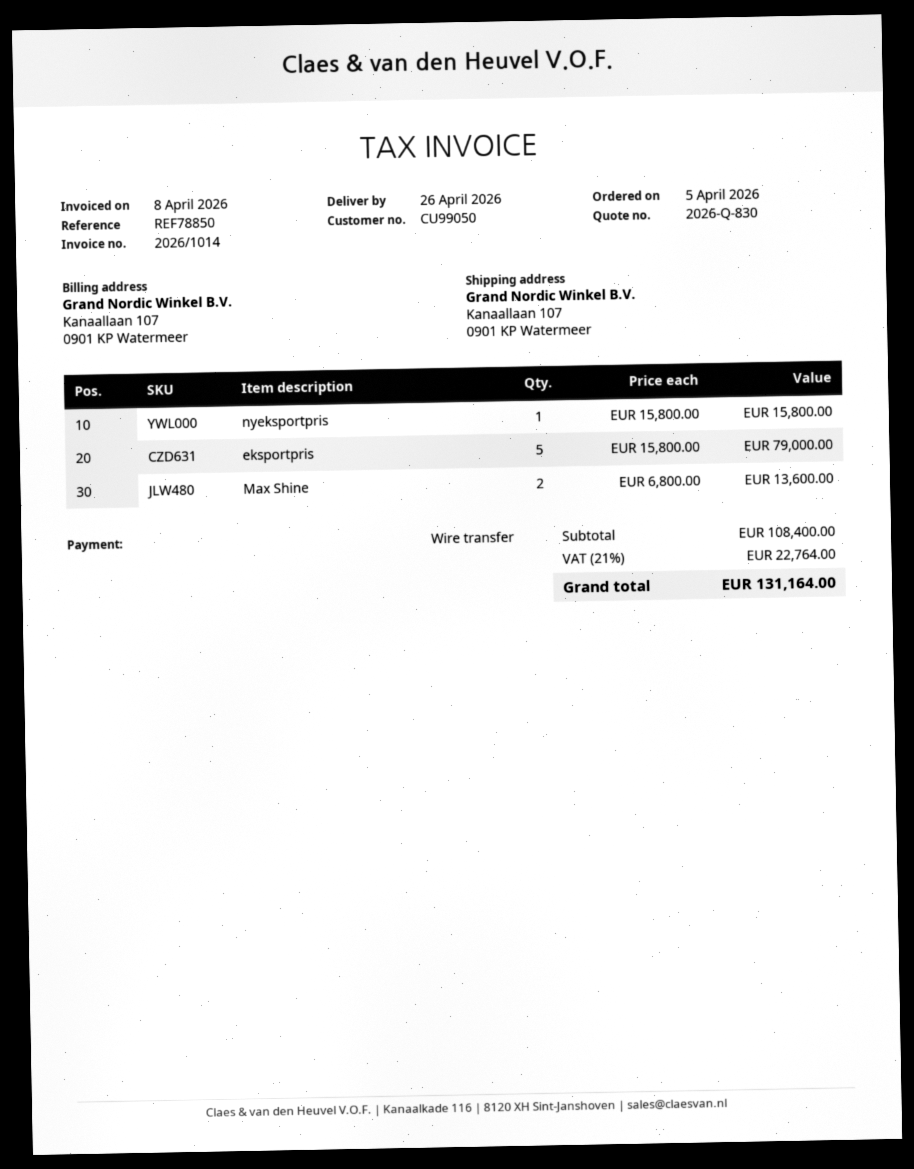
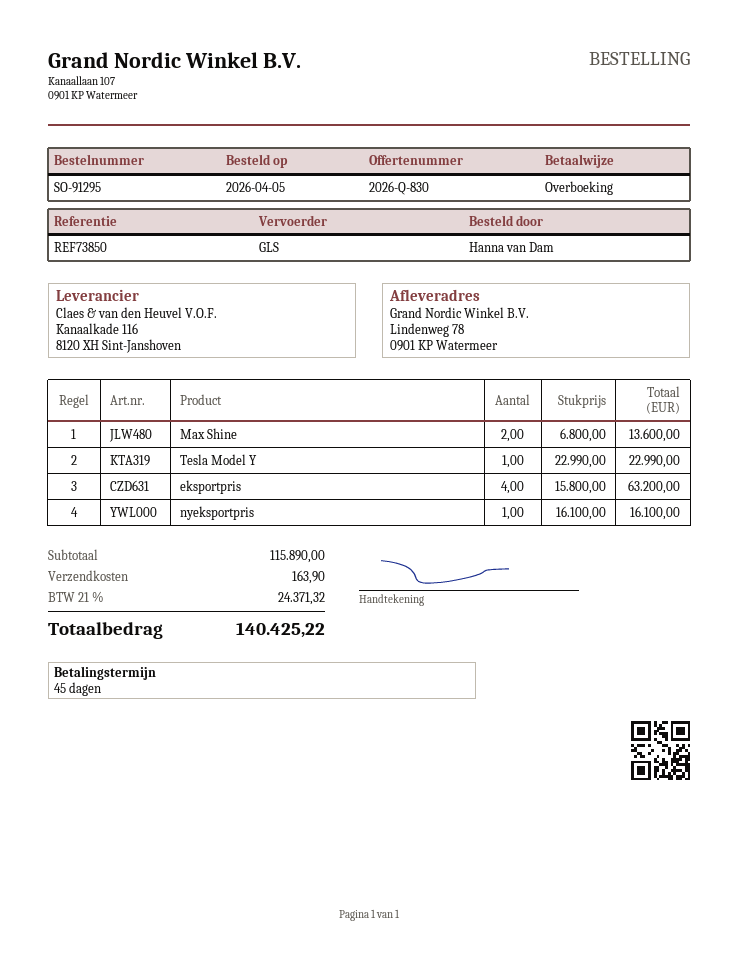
reference: REF78850 -> REF73850
ship to: Kanaallaan 107, 0901 KP Watermeer -> Lindenweg 78, 0901 KP Watermeer
nyeksportpris: 1 x 15800.00 = 15800.00 -> 1 x 16100.00 = 16100.00
eksportpris: 5 x 15800.00 = 79000.00 -> 4 x 15800.00 = 63200.00
Tesla Model Y: none -> 1 x 22990.00 = 22990.00
subtotal: 108400.00 -> 115890.00
shipping: none -> 163.90
tax: 21% = 22764.00 -> 21% = 24371.32
total: 131164.00 -> 140425.22

